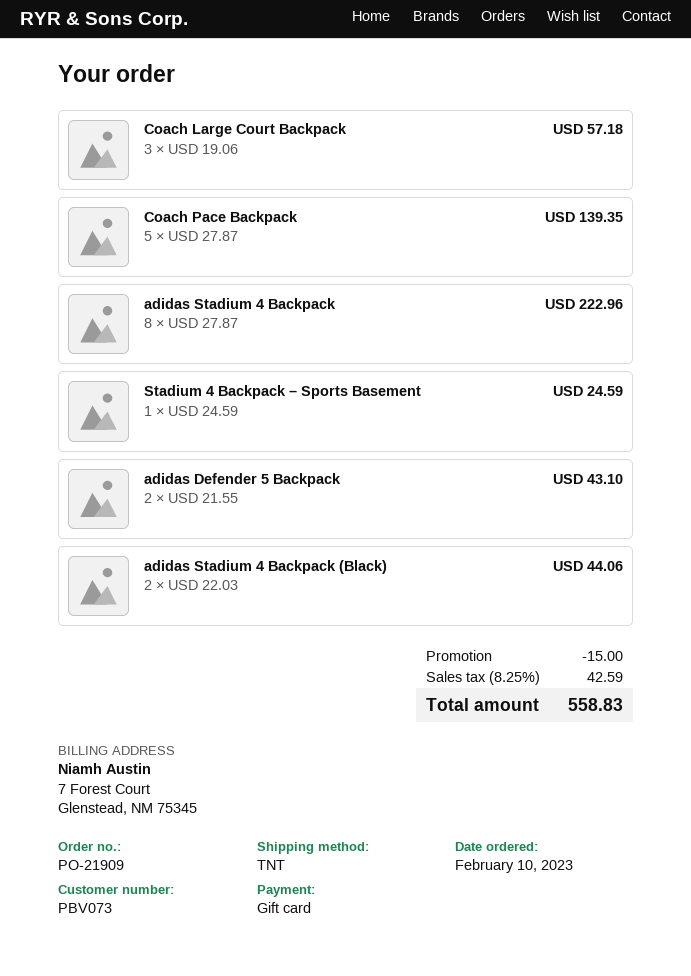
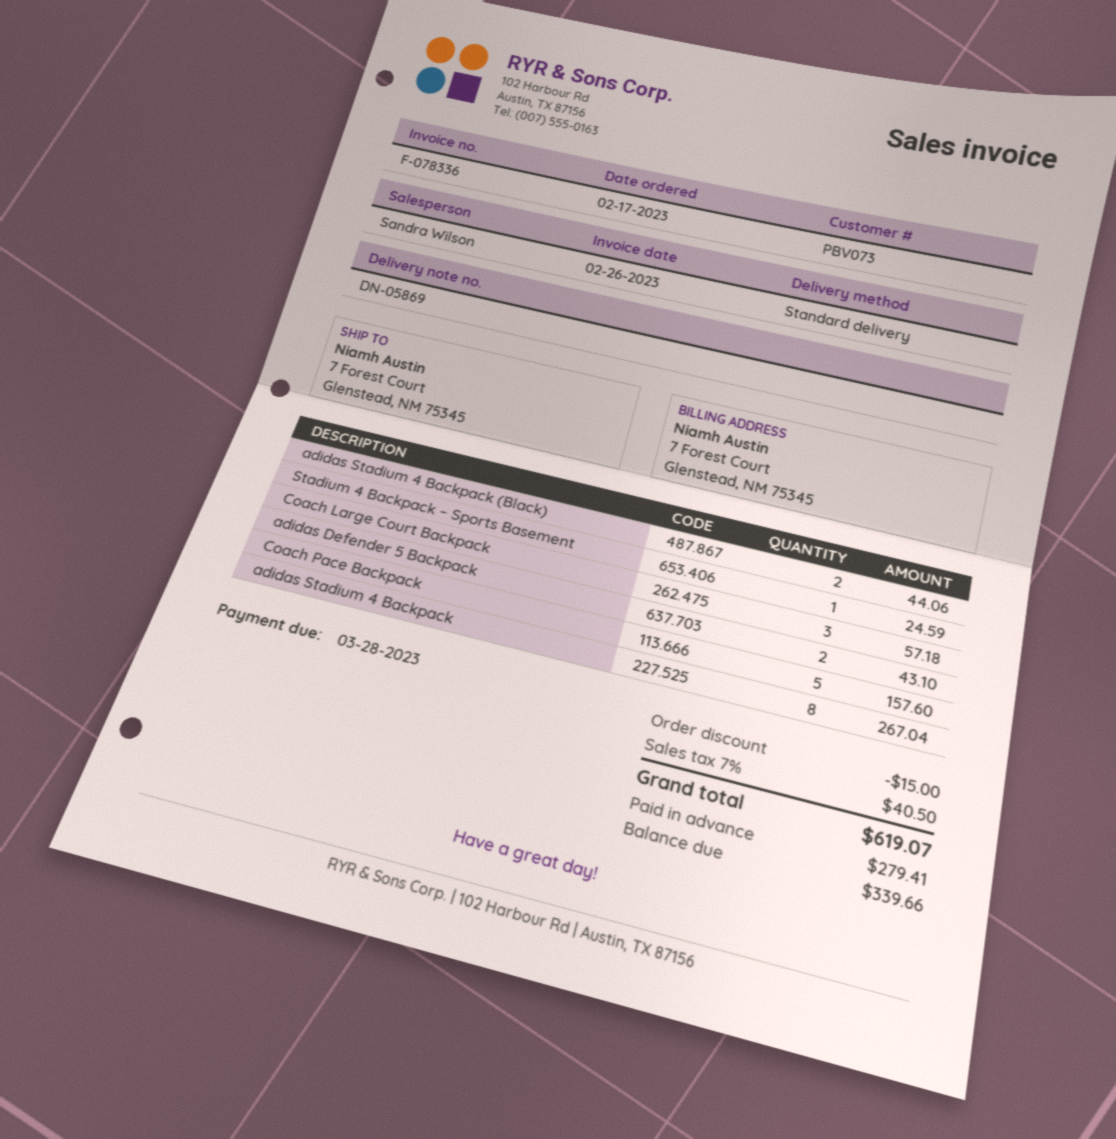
order date: 2023-02-10 -> 2023-02-17
shipping method: TNT -> standard
Coach Pace Backpack: 5 for 139.35 -> 5 for 157.60
adidas Stadium 4 Backpack: 8 for 222.96 -> 8 for 267.04
tax: 8.25% = 42.59 -> 7% = 40.50
total: 558.83 -> 619.07

